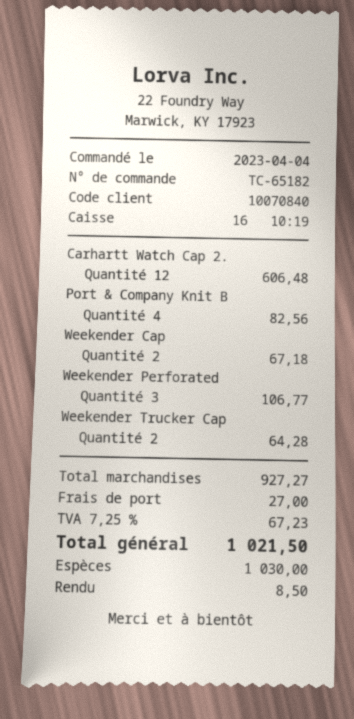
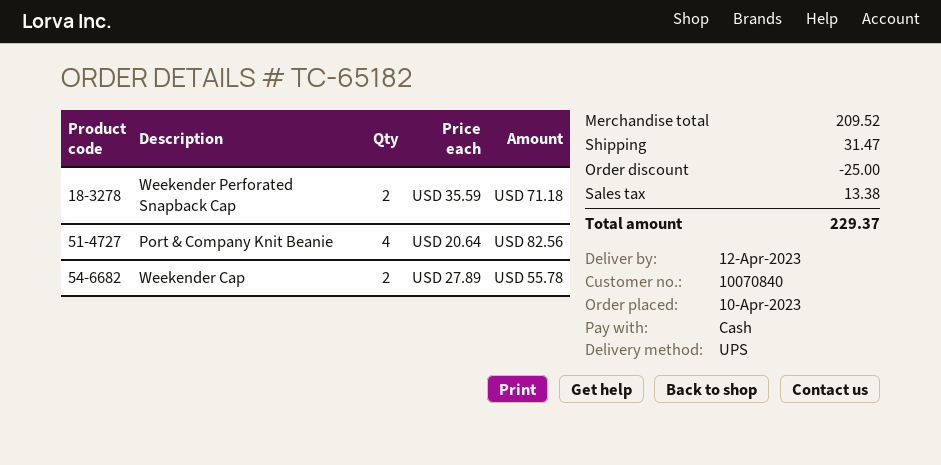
order date: 2023-04-04 -> 2023-04-10
Carhartt Watch Cap 2.: 12 for 606.48 -> none
Weekender Cap: 2 for 67.18 -> 2 for 55.78
Weekender Perforated: 3 for 106.77 -> 2 for 71.18
Weekender Trucker Cap: 2 for 64.28 -> none
subtotal: 927.27 -> 209.52
discount: none -> 25.00
shipping: 27.00 -> 31.47
tax: 67.23 -> 13.38
total: 1021.50 -> 229.37

